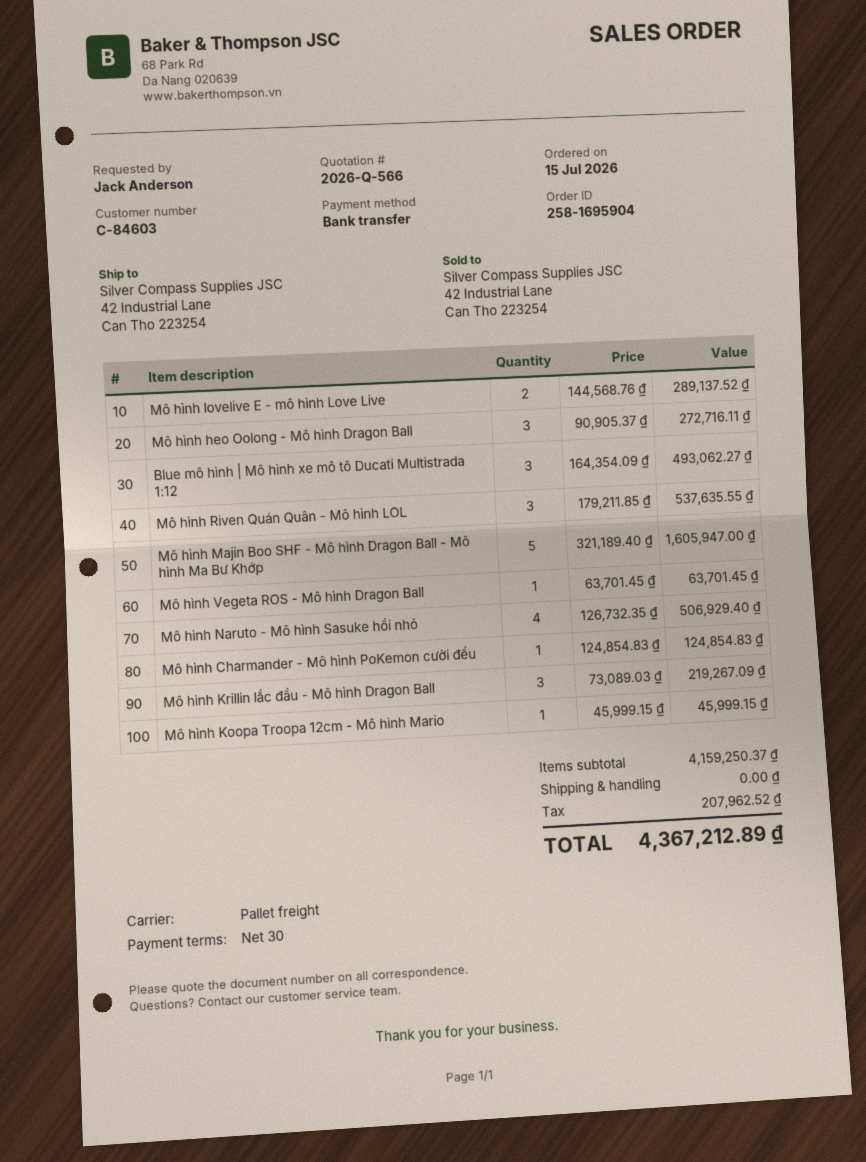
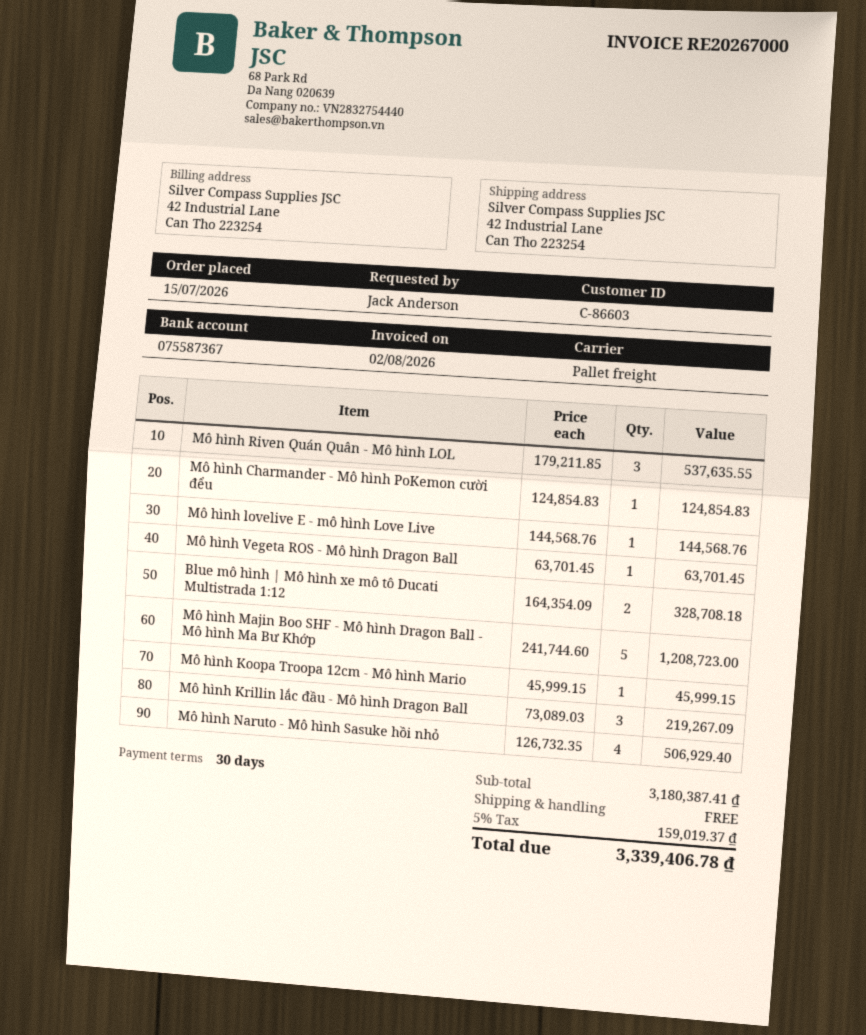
customer number: C-84603 -> C-86603
Mô hình lovelive E - mô hình Love Live: 2 x 144568.76 = 289137.52 -> 1 x 144568.76 = 144568.76
Mô hình heo Oolong - Mô hình Dragon Ball: 3 x 90905.37 = 272716.11 -> none
Blue mô hình | Mô hình xe mô tô Ducati Multistrada 1:12: 3 x 164354.09 = 493062.27 -> 2 x 164354.09 = 328708.18
Mô hình Majin Boo SHF - Mô hình Dragon Ball - Mô hình Ma Bư Khớp: 5 x 321189.40 = 1605947.00 -> 5 x 241744.60 = 1208723.00
subtotal: 4159250.37 -> 3180387.41
tax: 207962.52 -> 159019.37
total: 4367212.89 -> 3339406.78

